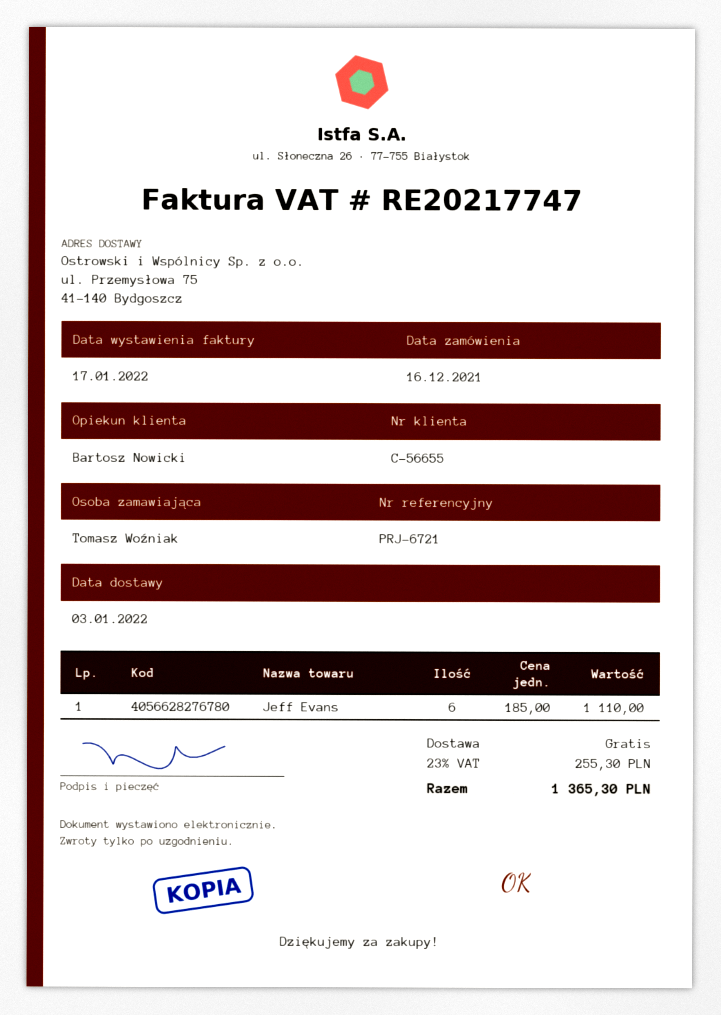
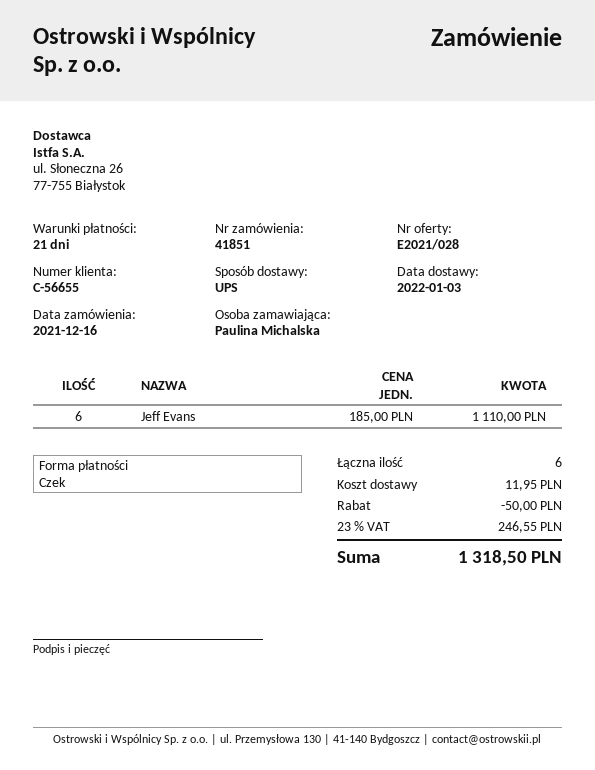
ordered by: Tomasz Woźniak -> Paulina Michalska
discount: none -> 50.00
shipping: 0.00 -> 11.95
tax: 23% = 255.30 -> 23% = 246.55
total: 1365.30 -> 1318.50

